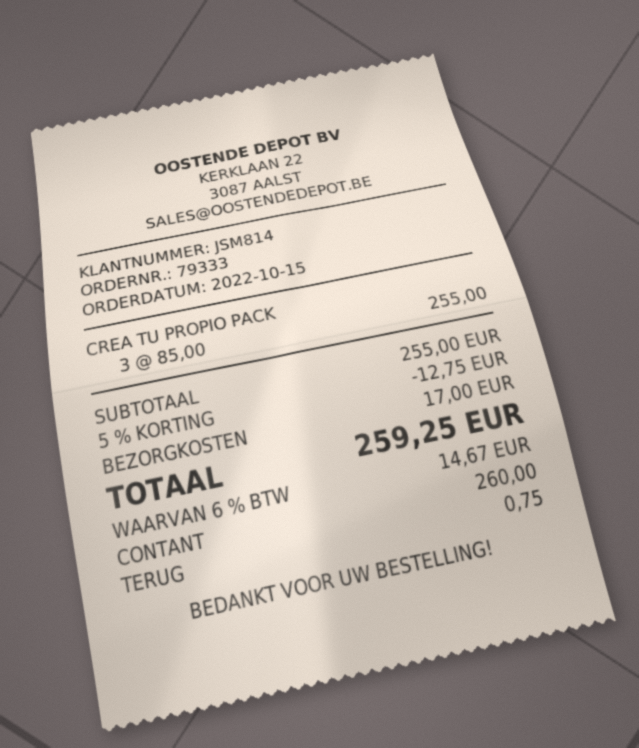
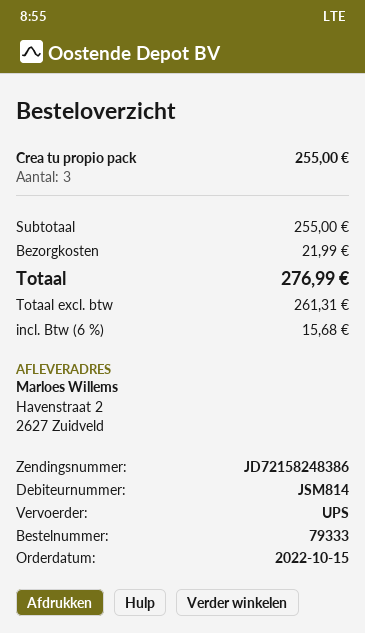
discount: 5% = 12.75 -> none
shipping: 17.00 -> 21.99
tax: 6% = 14.67 -> 6% = 15.68
total: 259.25 -> 276.99

